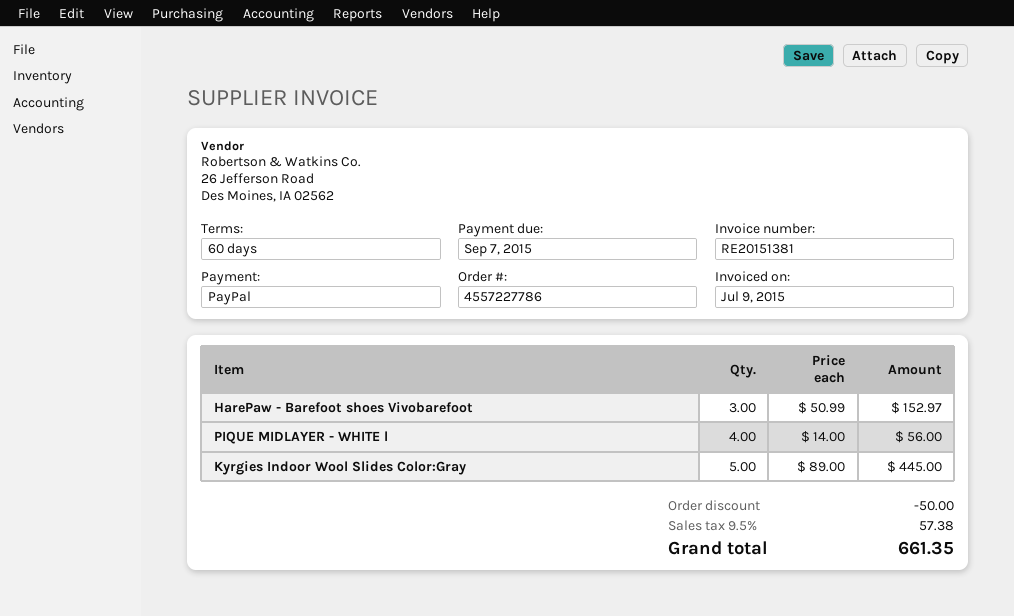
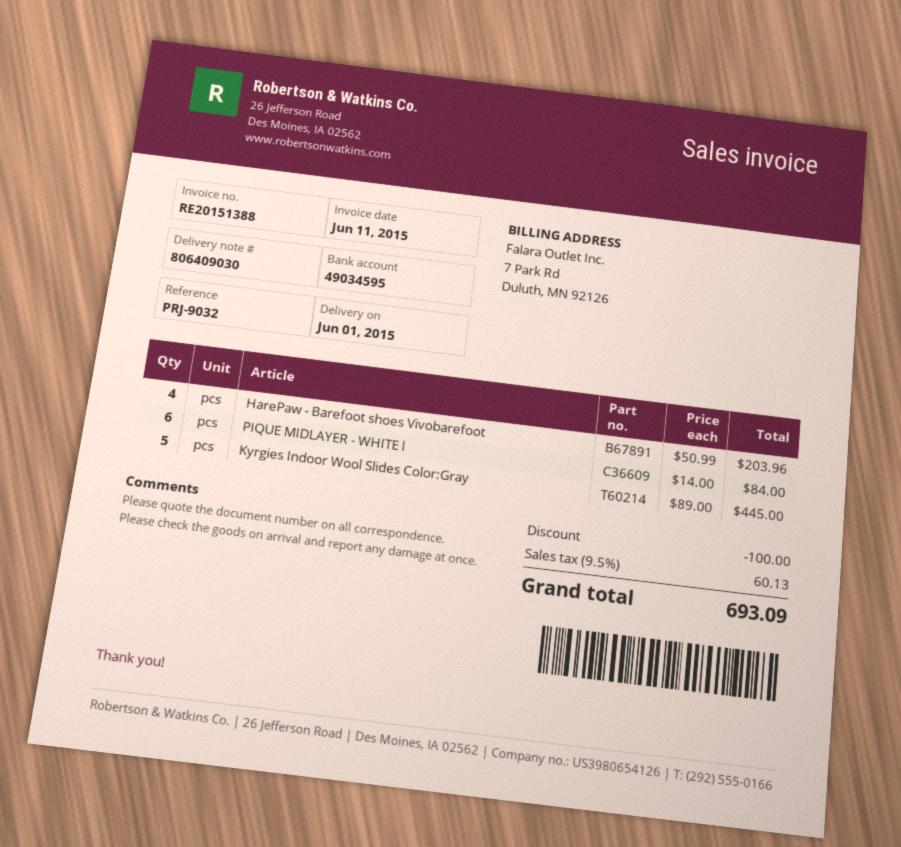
invoice number: RE20151381 -> RE20151388
invoice date: 2015-07-09 -> 2015-06-11
HarePaw - Barefoot shoes Vivobarefoot: 3 x 50.99 = 152.97 -> 4 x 50.99 = 203.96
PIQUE MIDLAYER - WHITE l: 4 x 14.00 = 56.00 -> 6 x 14.00 = 84.00
discount: 50.00 -> 100.00
tax: 9.5% = 57.38 -> 9.5% = 60.13
total: 661.35 -> 693.09

